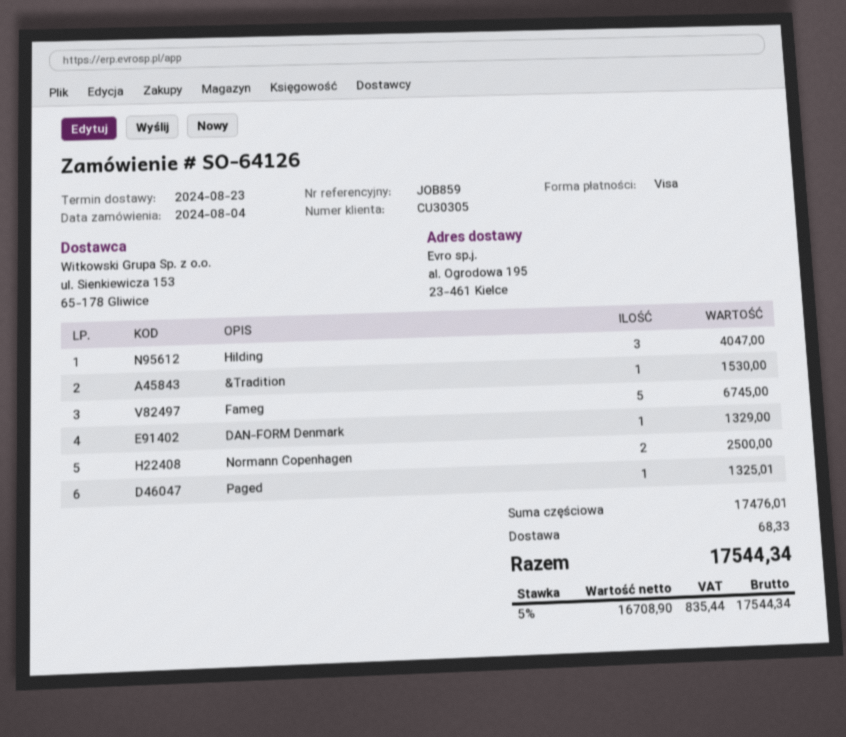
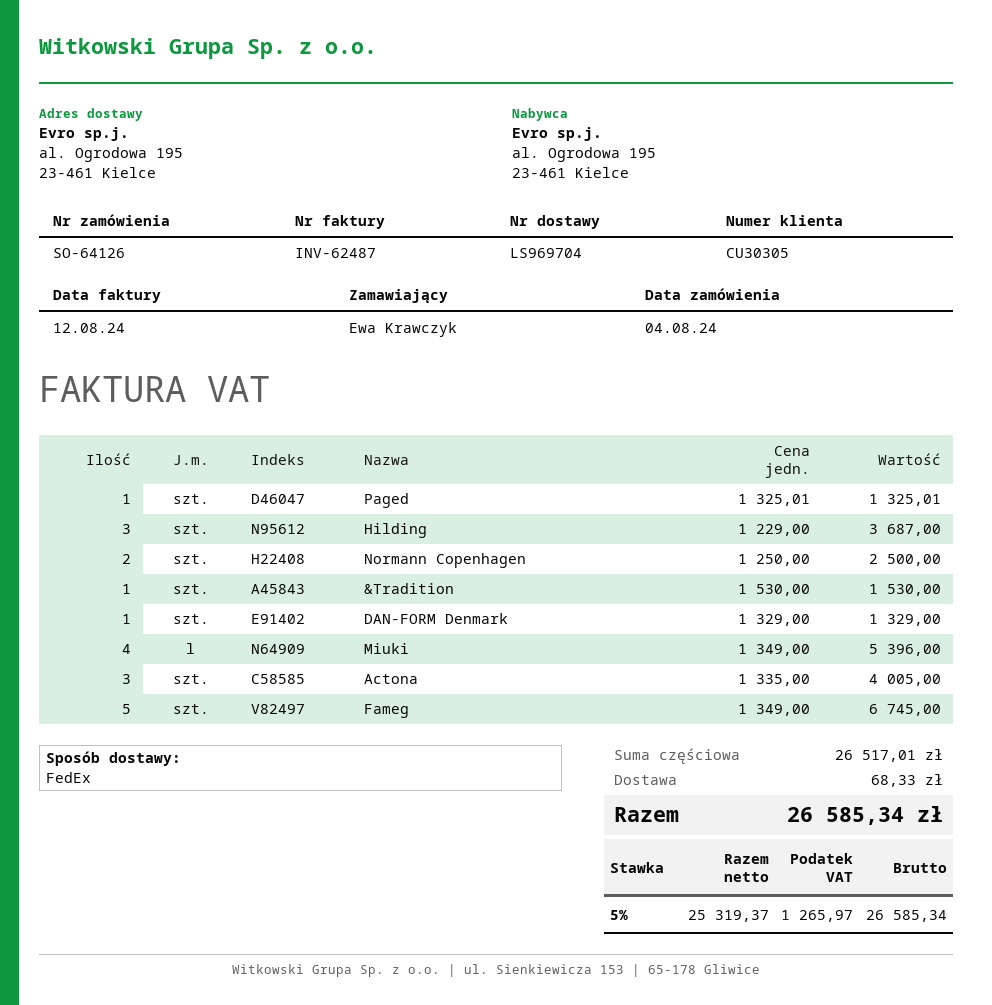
Hilding: 3 for 4047.00 -> 3 for 3687.00
Miuki: none -> 4 for 5396.00
Actona: none -> 3 for 4005.00
subtotal: 17476.01 -> 26517.01
net: 16708.90 -> 25319.37
tax: 5% = 835.44 -> 5% = 1265.97
total: 17544.34 -> 26585.34

